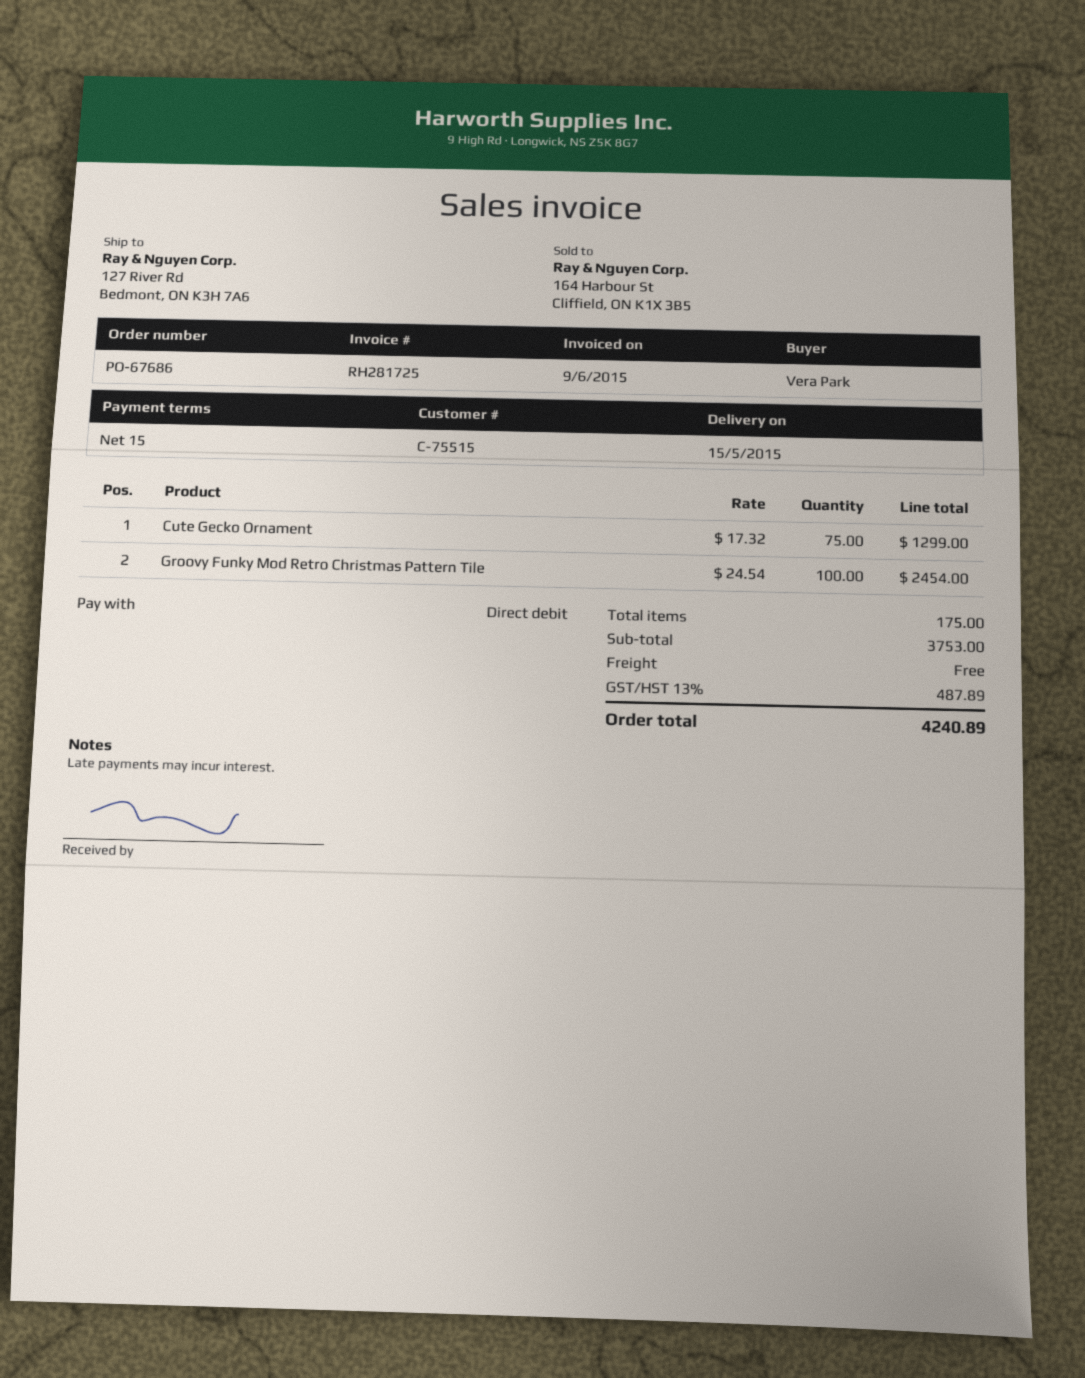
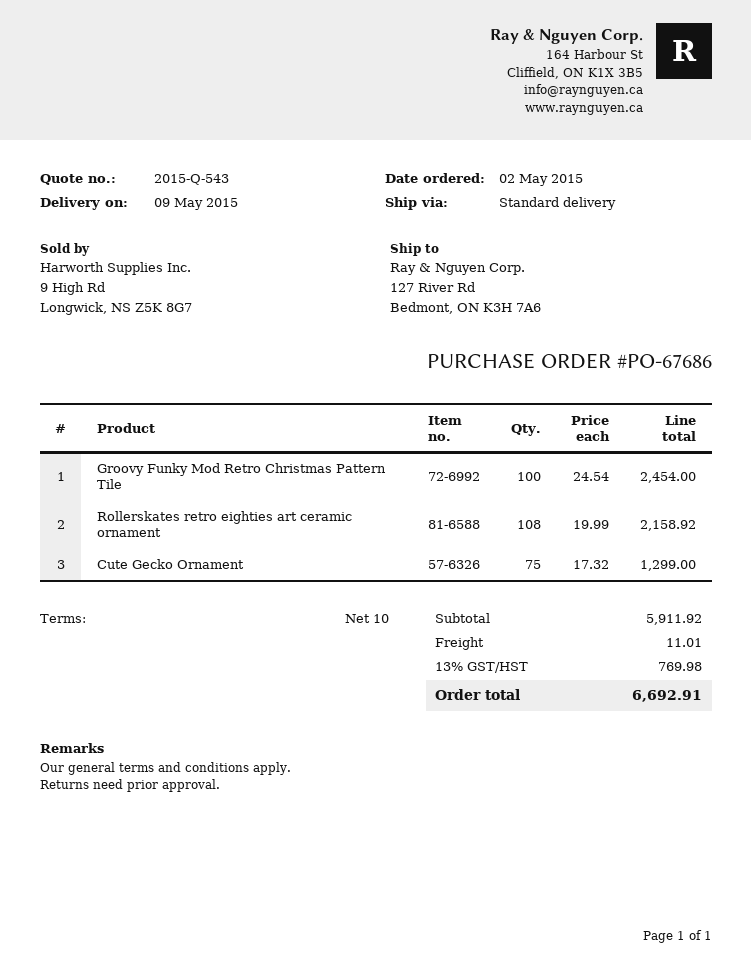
delivery date: 2015-05-15 -> 2015-05-09
payment terms: 15 days -> 10 days
Rollerskates retro eighties art ceramic ornament: none -> 108 x 19.99 = 2158.92
subtotal: 3753.00 -> 5911.92
shipping: 0.00 -> 11.01
tax: 13% = 487.89 -> 13% = 769.98
total: 4240.89 -> 6692.91

